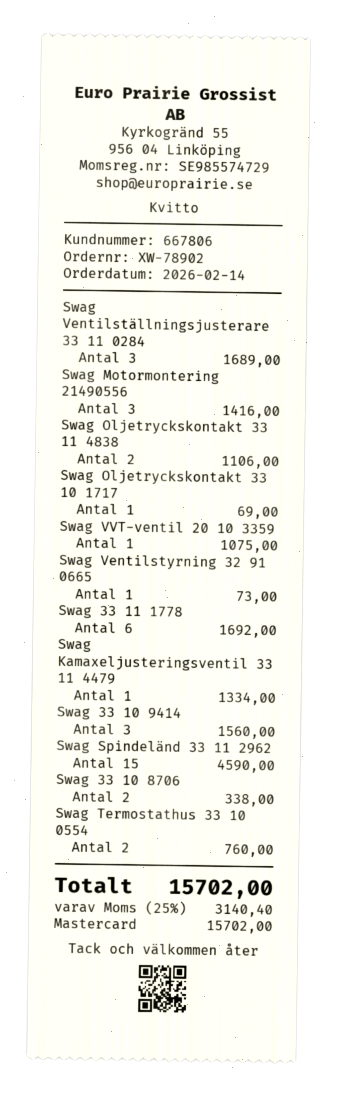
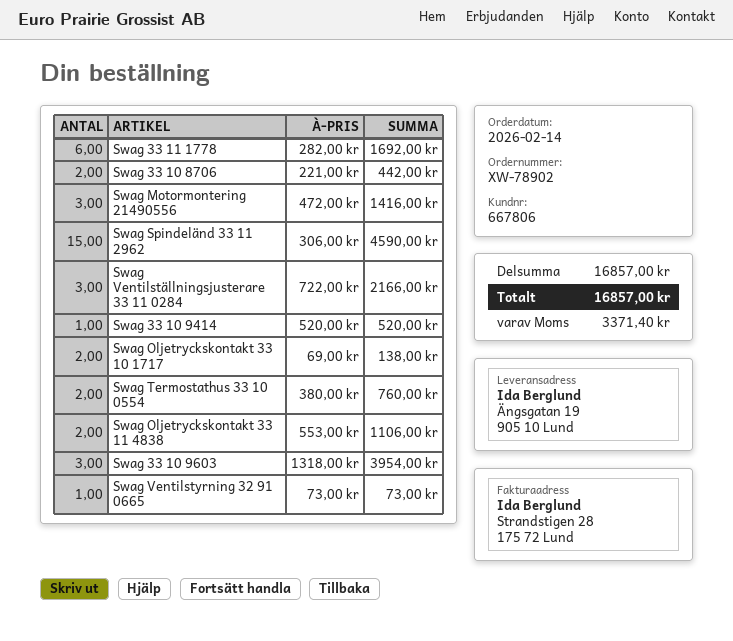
Swag Ventilställningsjusterare 33 11 0284: 3 for 1689.00 -> 3 for 2166.00
Swag Oljetryckskontakt 33 10 1717: 1 for 69.00 -> 2 for 138.00
Swag VVT-ventil 20 10 3359: 1 for 1075.00 -> none
Swag Kamaxeljusteringsventil 33 11 4479: 1 for 1334.00 -> none
Swag 33 10 9414: 3 for 1560.00 -> 1 for 520.00
Swag 33 10 8706: 2 for 338.00 -> 2 for 442.00
Swag 33 10 9603: none -> 3 for 3954.00
tax: 3140.40 -> 3371.40
total: 15702.00 -> 16857.00

